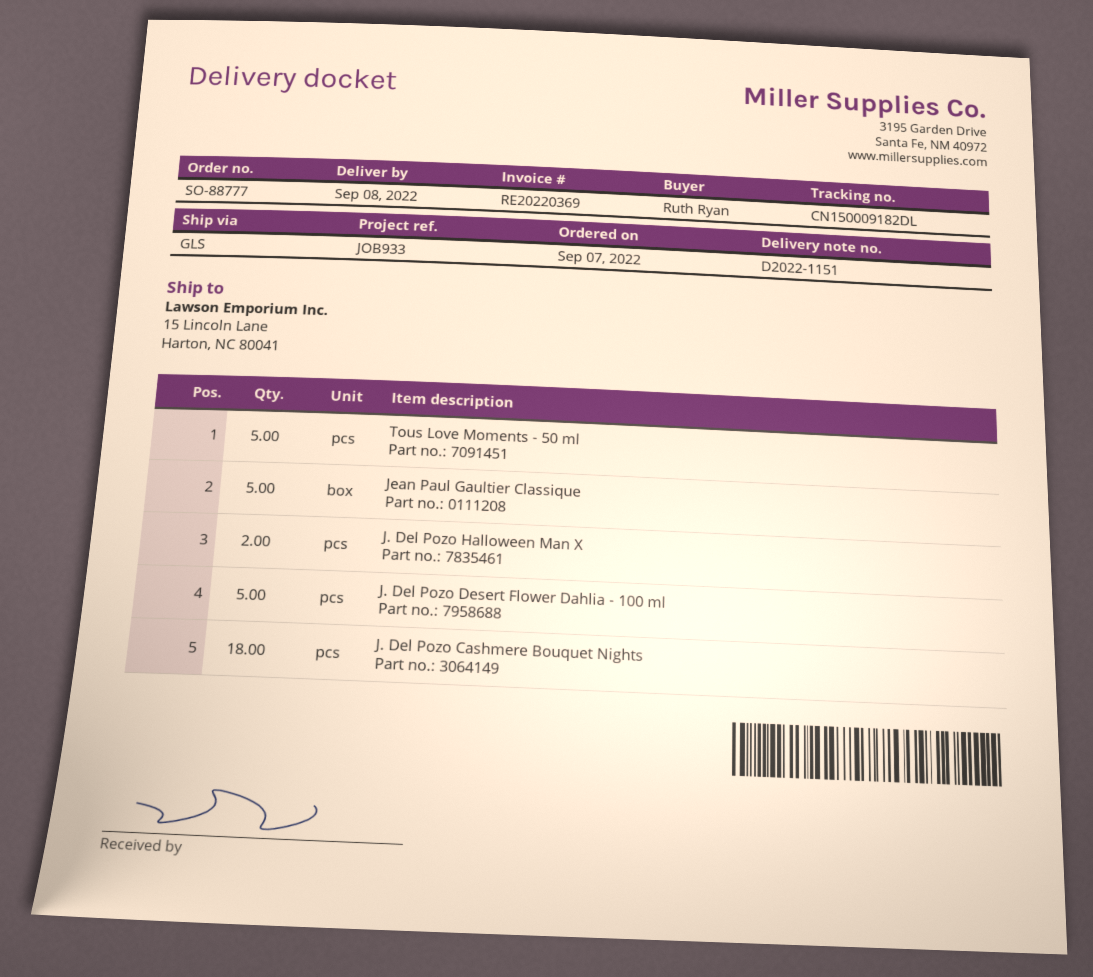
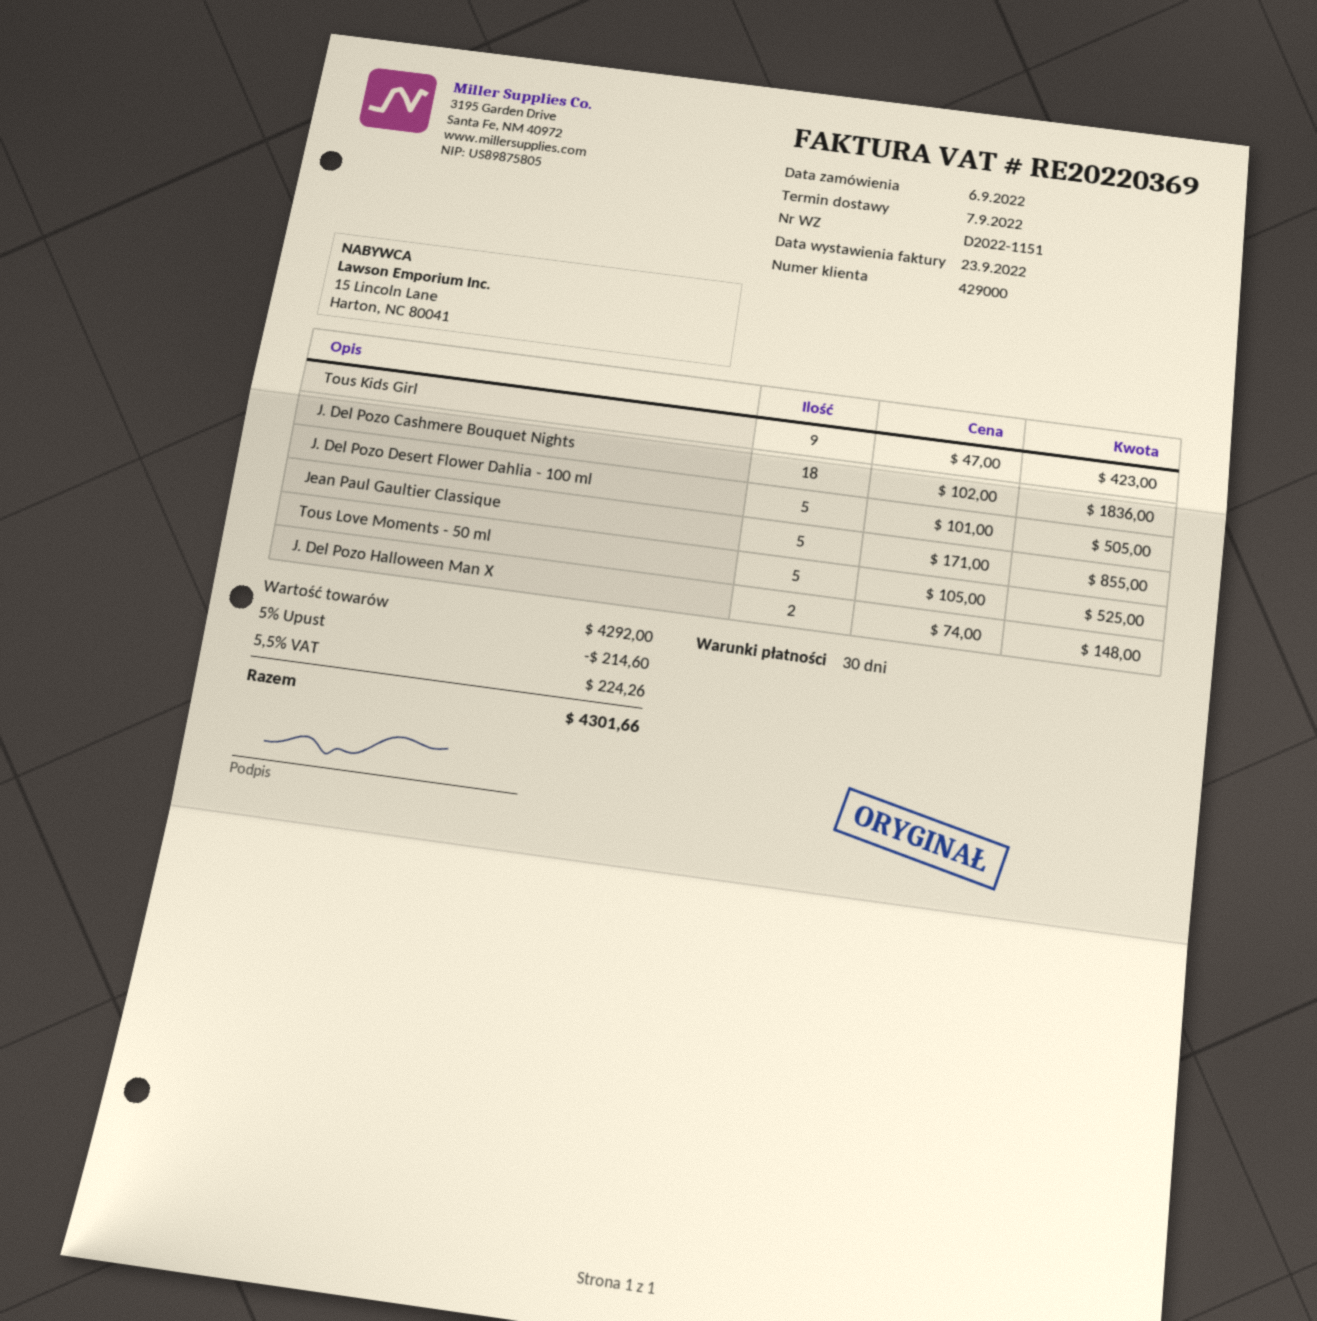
order date: 2022-09-07 -> 2022-09-06
delivery date: 2022-09-08 -> 2022-09-07
Tous Kids Girl: none -> 9

